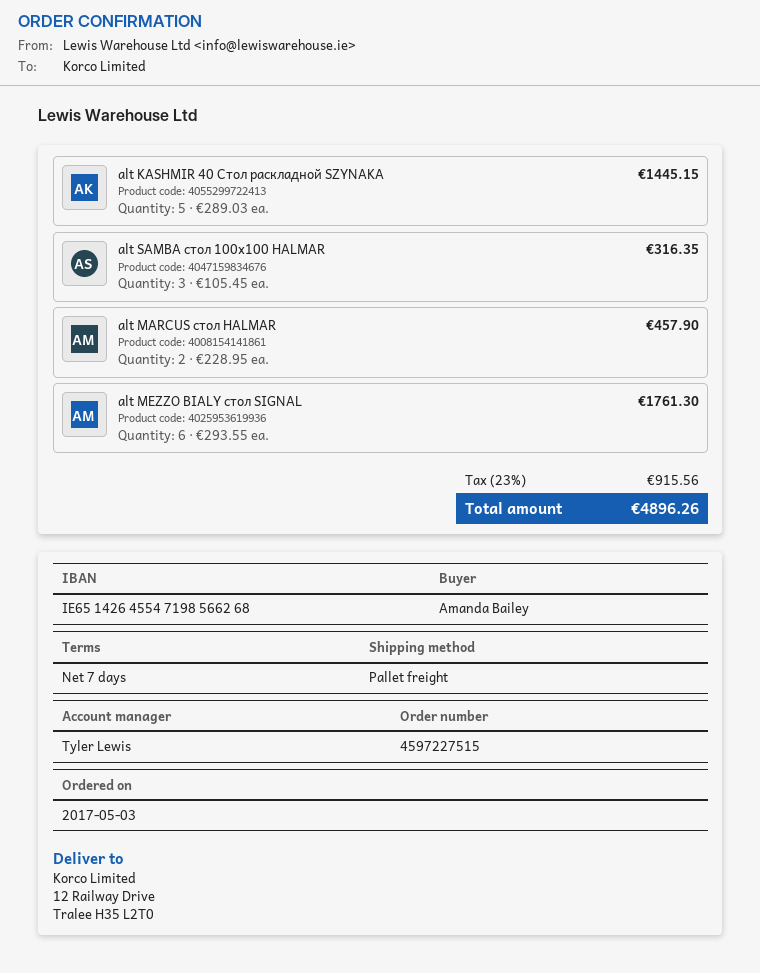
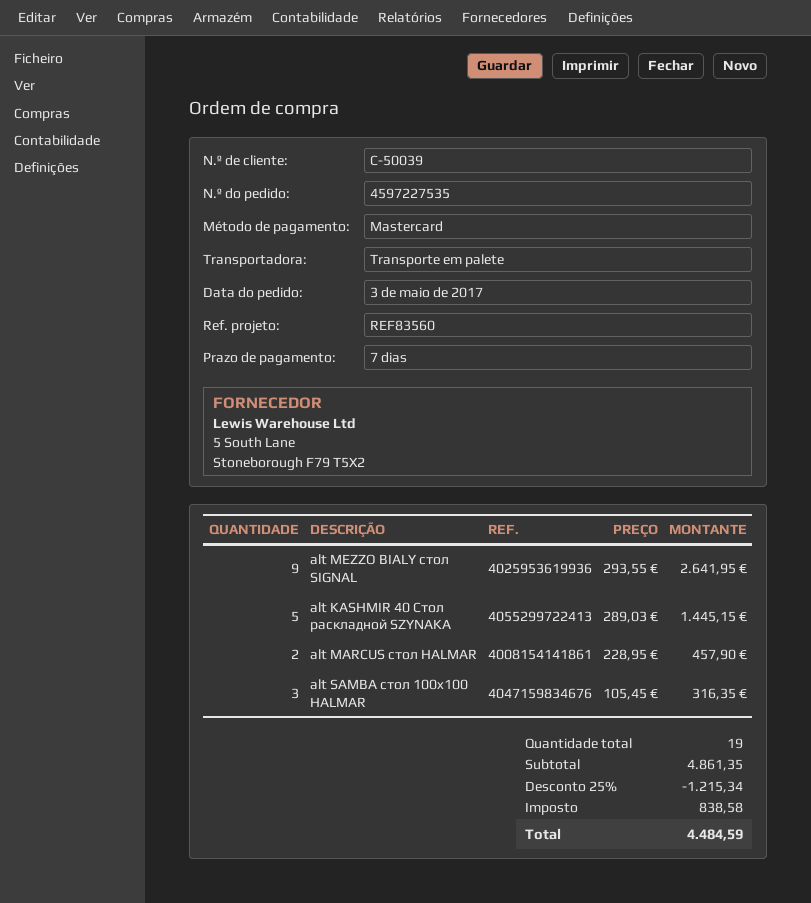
order number: 4597227515 -> 4597227535
alt MEZZO BIALY стол SIGNAL: 6 x 293.55 = 1761.30 -> 9 x 293.55 = 2641.95
discount: none -> 25% = 1215.34
tax: 915.56 -> 838.58
total: 4896.26 -> 4484.59

